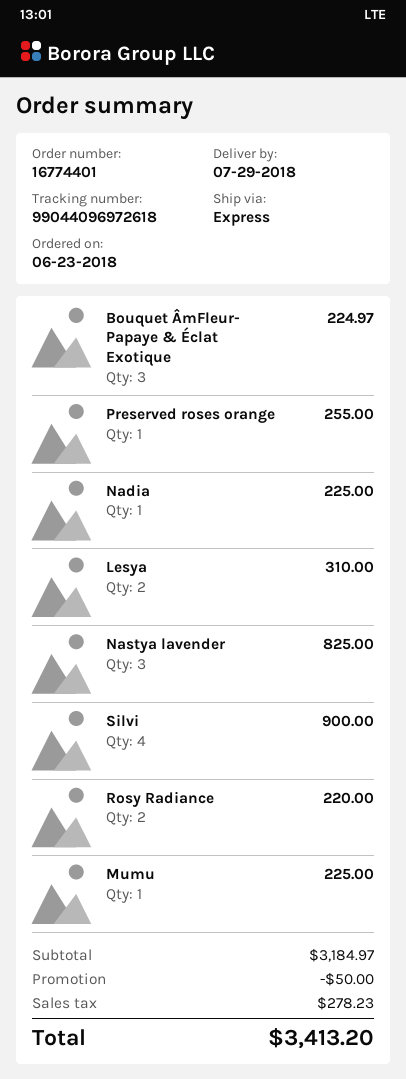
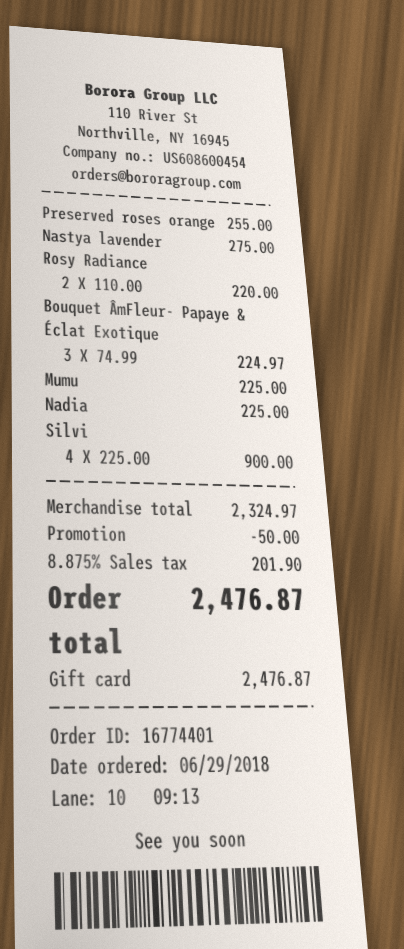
order date: 2018-06-23 -> 2018-06-29
Lesya: 2 for 310.00 -> none
Nastya lavender: 3 for 825.00 -> 1 for 275.00
subtotal: 3184.97 -> 2324.97
tax: 278.23 -> 201.90
total: 3413.20 -> 2476.87

